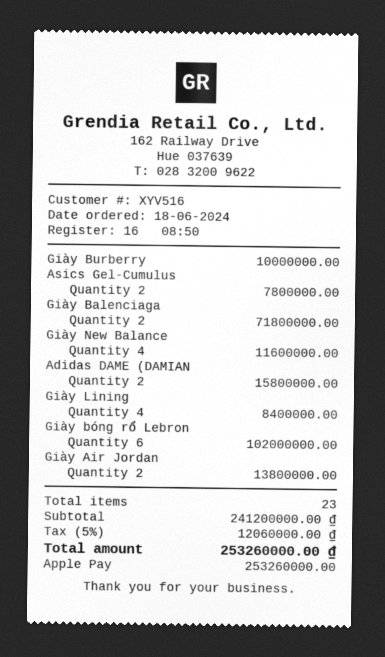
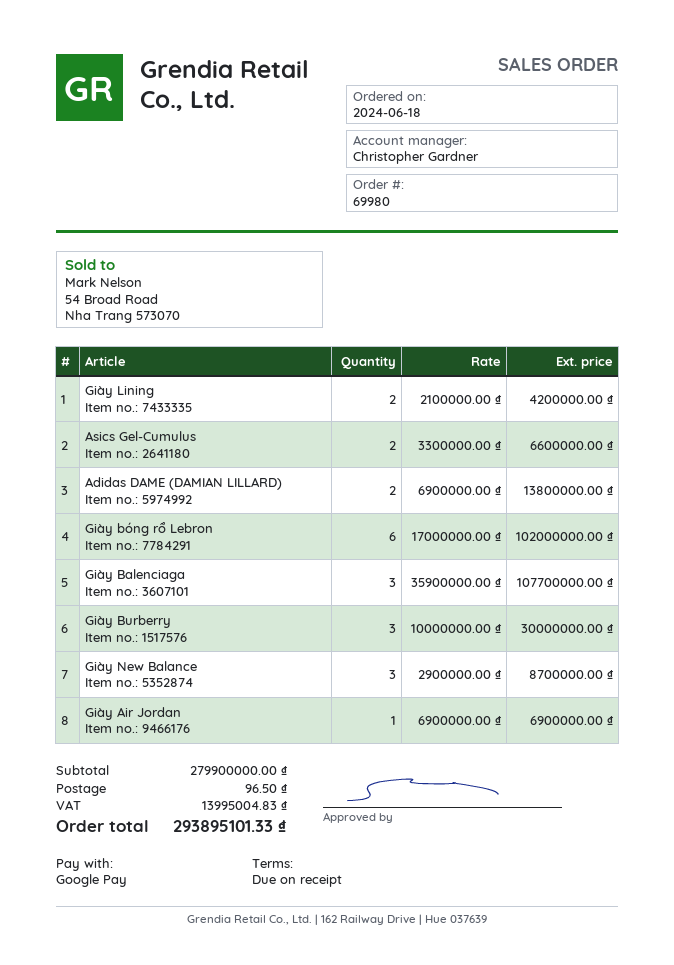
payment method: Apple Pay -> Google Pay
Giày Burberry: 1 for 10000000.00 -> 3 for 30000000.00
Asics Gel-Cumulus: 2 for 7800000.00 -> 2 for 6600000.00
Giày Balenciaga: 2 for 71800000.00 -> 3 for 107700000.00
Giày New Balance: 4 for 11600000.00 -> 3 for 8700000.00
Adidas DAME (DAMIAN: 2 for 15800000.00 -> 2 for 13800000.00
Giày Lining: 4 for 8400000.00 -> 2 for 4200000.00
Giày Air Jordan: 2 for 13800000.00 -> 1 for 6900000.00
subtotal: 241200000.00 -> 279900000.00
shipping: none -> 96.50
tax: 12060000.00 -> 13995004.83
total: 253260000.00 -> 293895101.33

